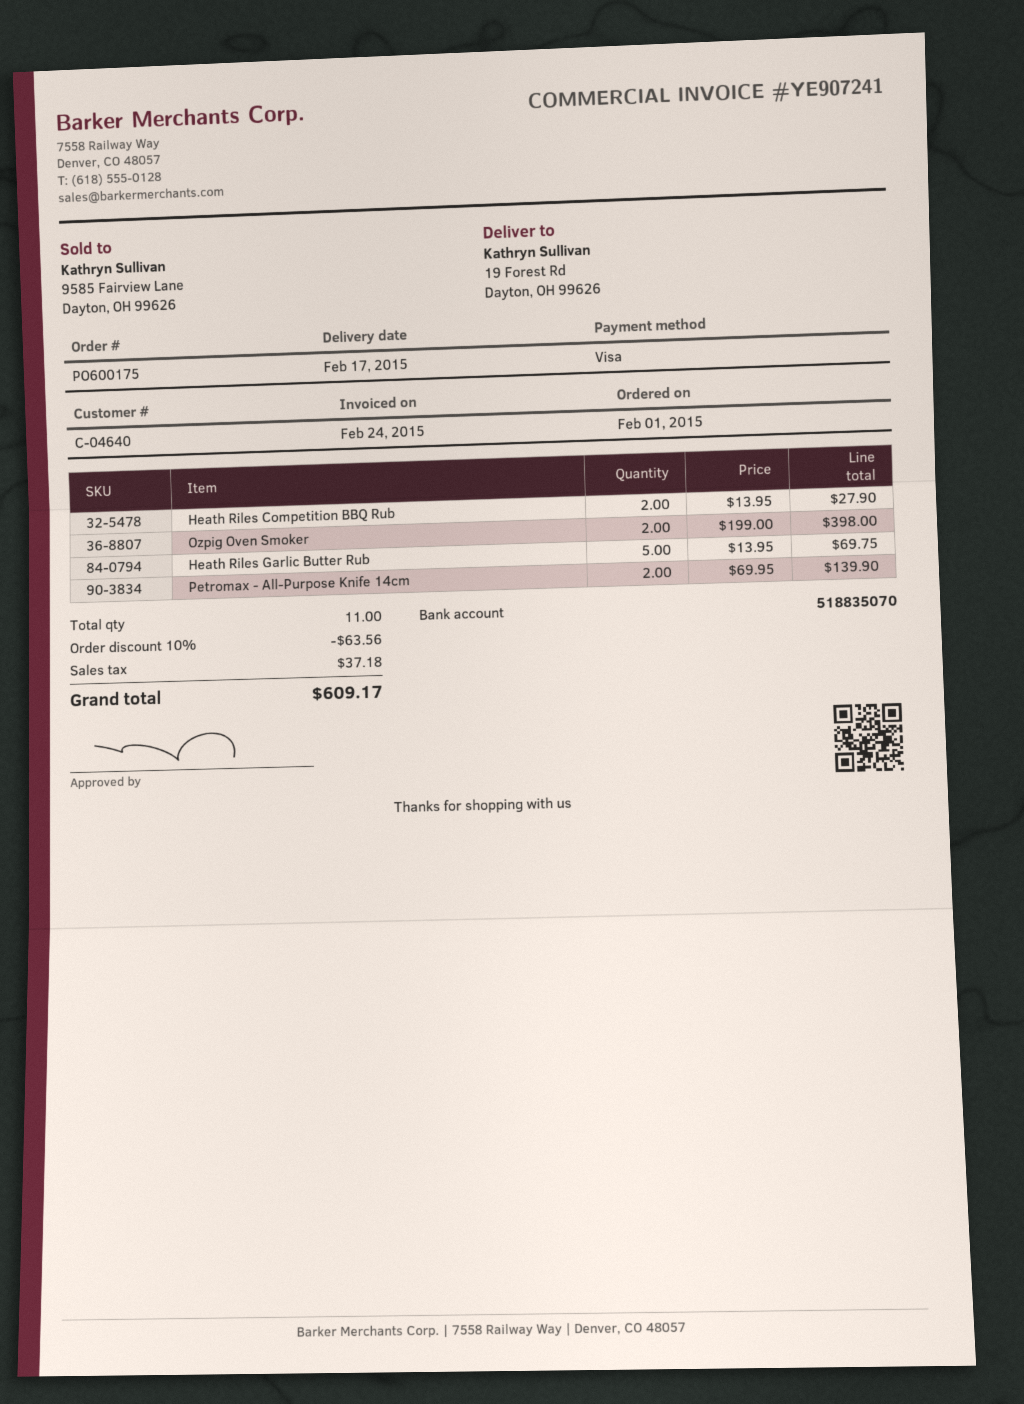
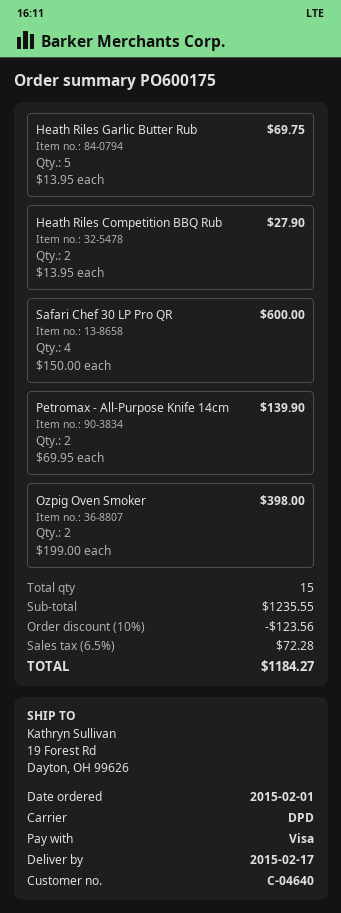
Safari Chef 30 LP Pro QR: none -> 4 x 150.00 = 600.00
total quantity: 11 -> 15
discount: 10% = 63.56 -> 10% = 123.56
tax: 37.18 -> 72.28
total: 609.17 -> 1184.27

